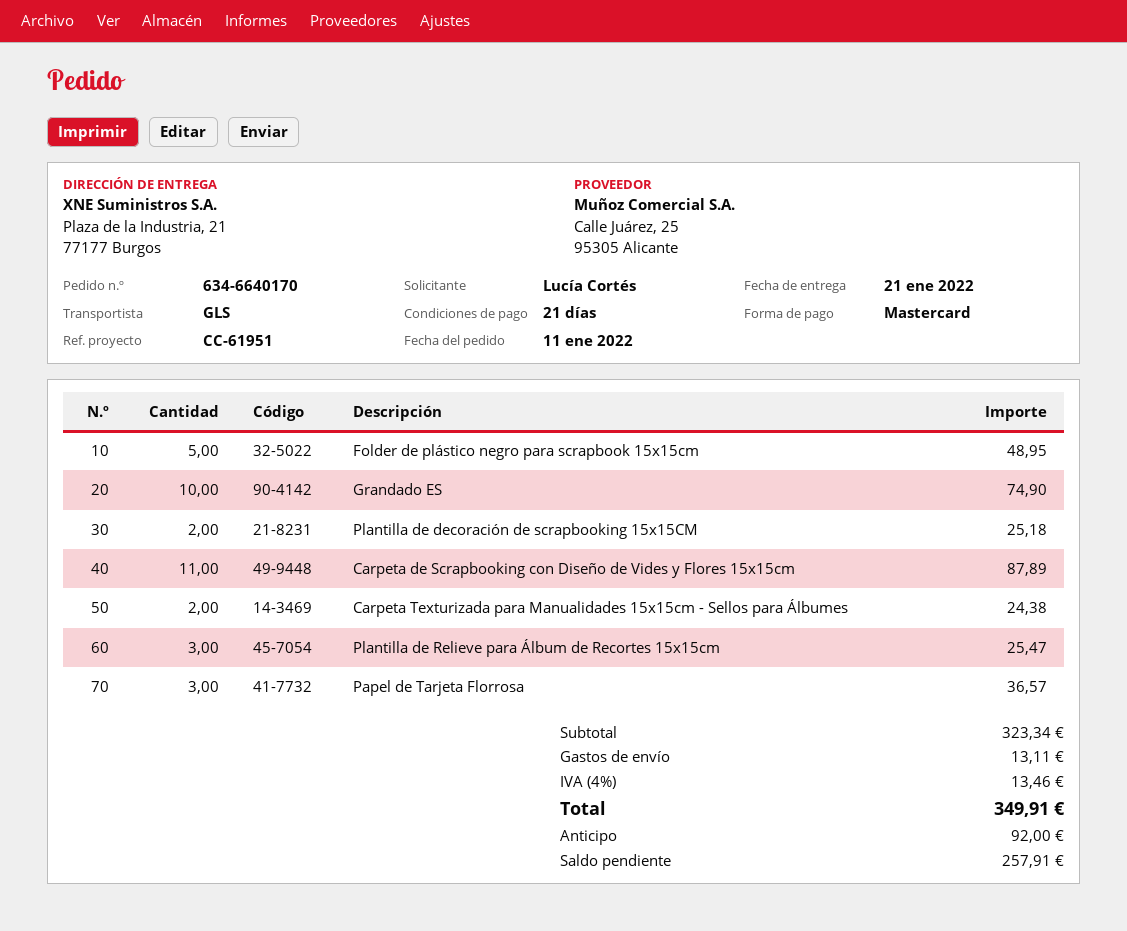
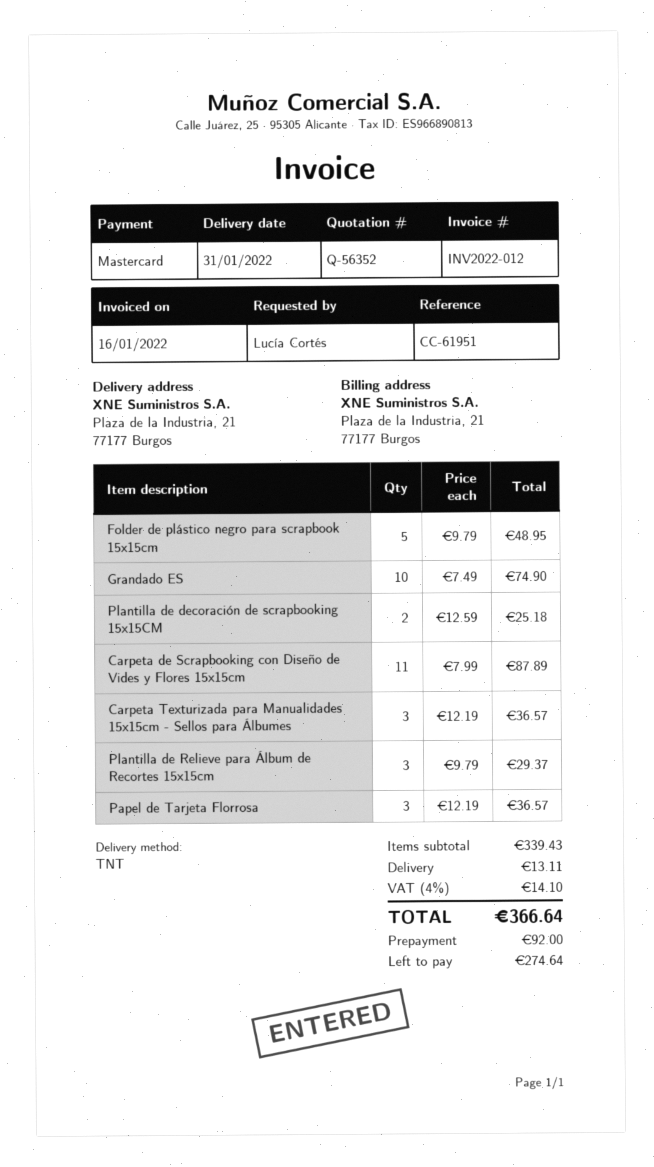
delivery date: 2022-01-21 -> 2022-01-31
shipping method: GLS -> TNT
Carpeta Texturizada para Manualidades 15x15cm - Sellos para Álbumes: 2 for 24.38 -> 3 for 36.57
Plantilla de Relieve para Álbum de Recortes 15x15cm: 3 for 25.47 -> 3 for 29.37
subtotal: 323.34 -> 339.43
tax: 4% = 13.46 -> 4% = 14.10
total: 349.91 -> 366.64
balance: 257.91 -> 274.64

